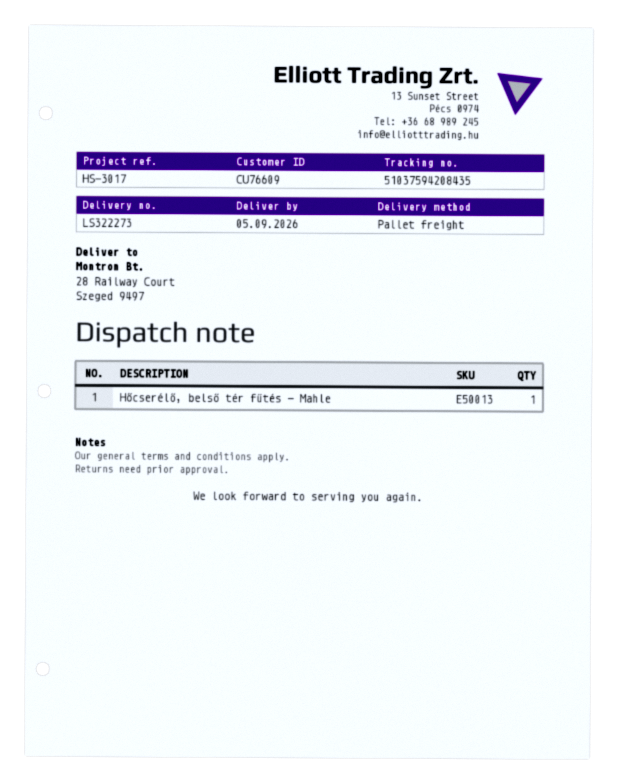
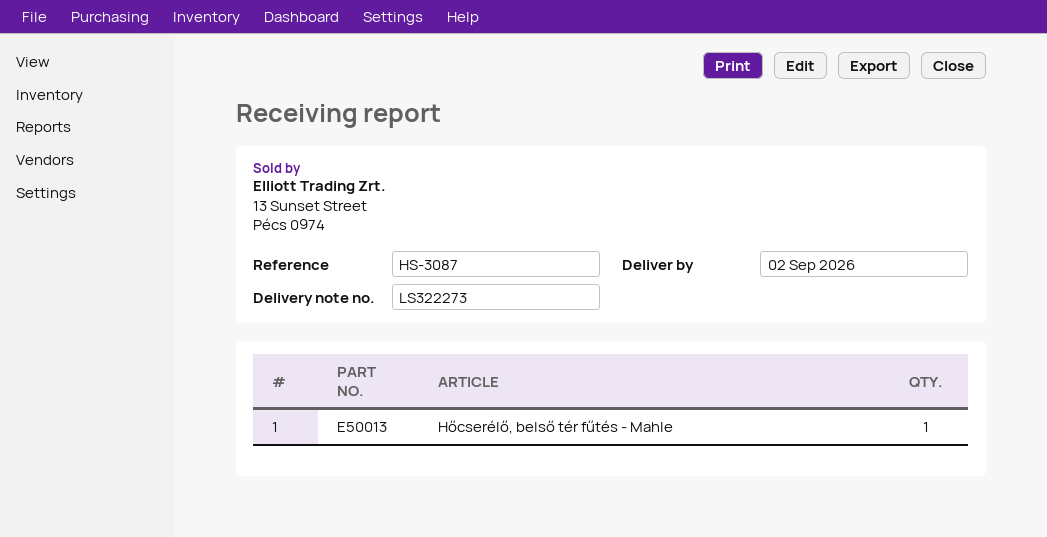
delivery date: 2026-09-05 -> 2026-09-02
reference: HS-3017 -> HS-3087

